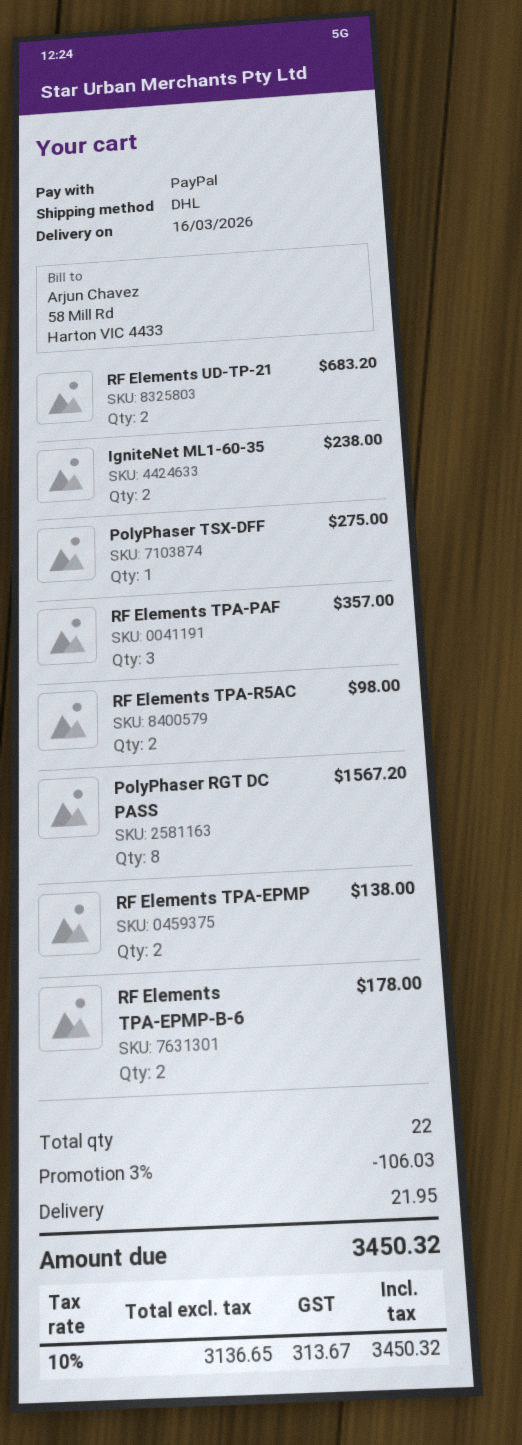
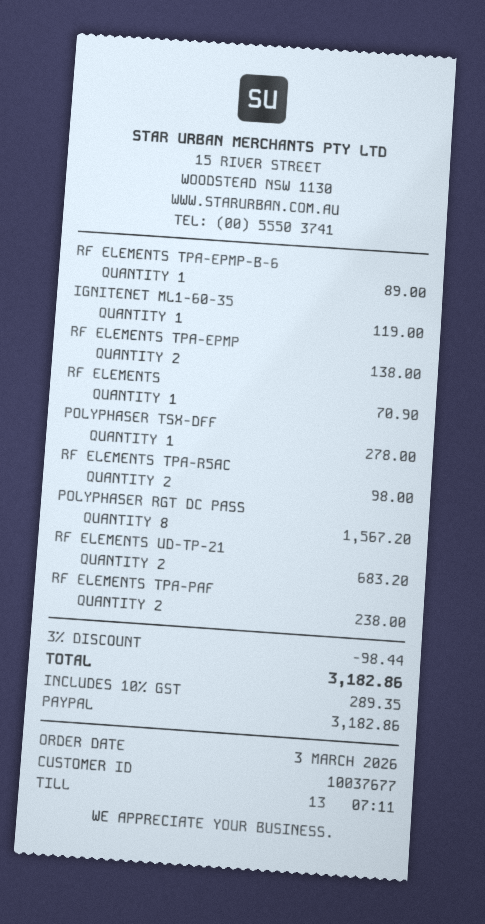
IgniteNet ML1-60-35: 2 for 238.00 -> 1 for 119.00
PolyPhaser TSX-DFF: 1 for 275.00 -> 1 for 278.00
RF Elements TPA-PAF: 3 for 357.00 -> 2 for 238.00
RF Elements TPA-EPMP-B-6: 2 for 178.00 -> 1 for 89.00
RF ELEMENTS: none -> 1 for 70.90
discount: 3% = 106.03 -> 3% = 98.44
shipping: 21.95 -> none
tax: 10% = 313.67 -> 10% = 289.35
total: 3450.32 -> 3182.86

